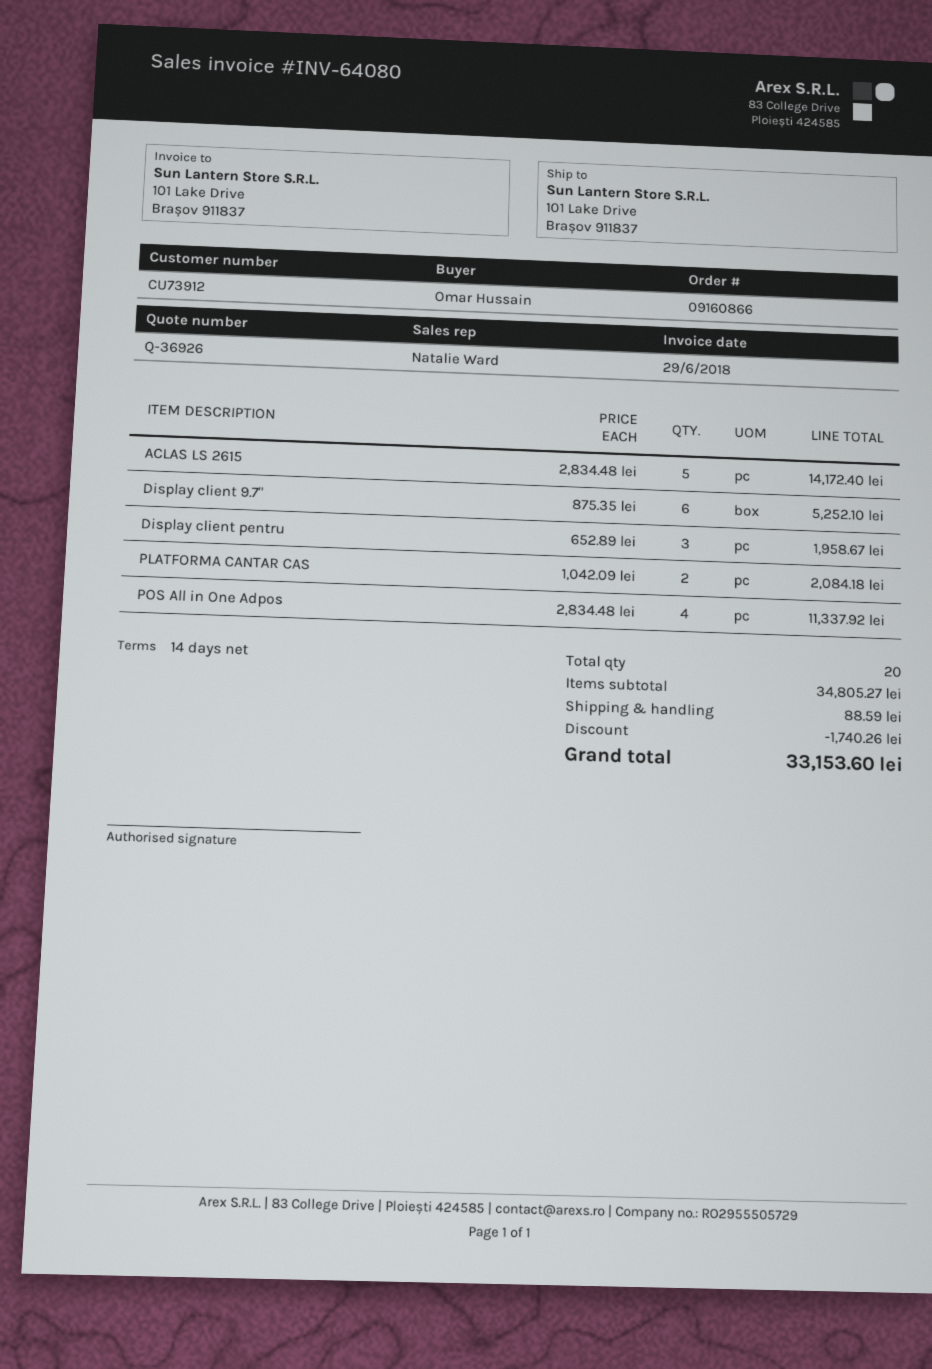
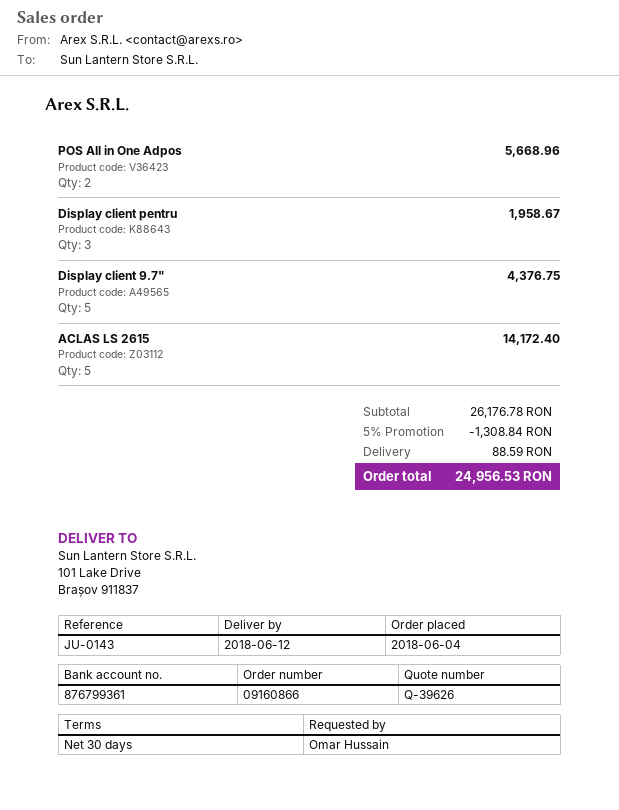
quote number: Q-36926 -> Q-39626
payment terms: 14 days -> 30 days
Display client 9.7": 6 for 5252.10 -> 5 for 4376.75
PLATFORMA CANTAR CAS: 2 for 2084.18 -> none
POS All in One Adpos: 4 for 11337.92 -> 2 for 5668.96
subtotal: 34805.27 -> 26176.78
discount: 1740.26 -> 1308.84
total: 33153.60 -> 24956.53

